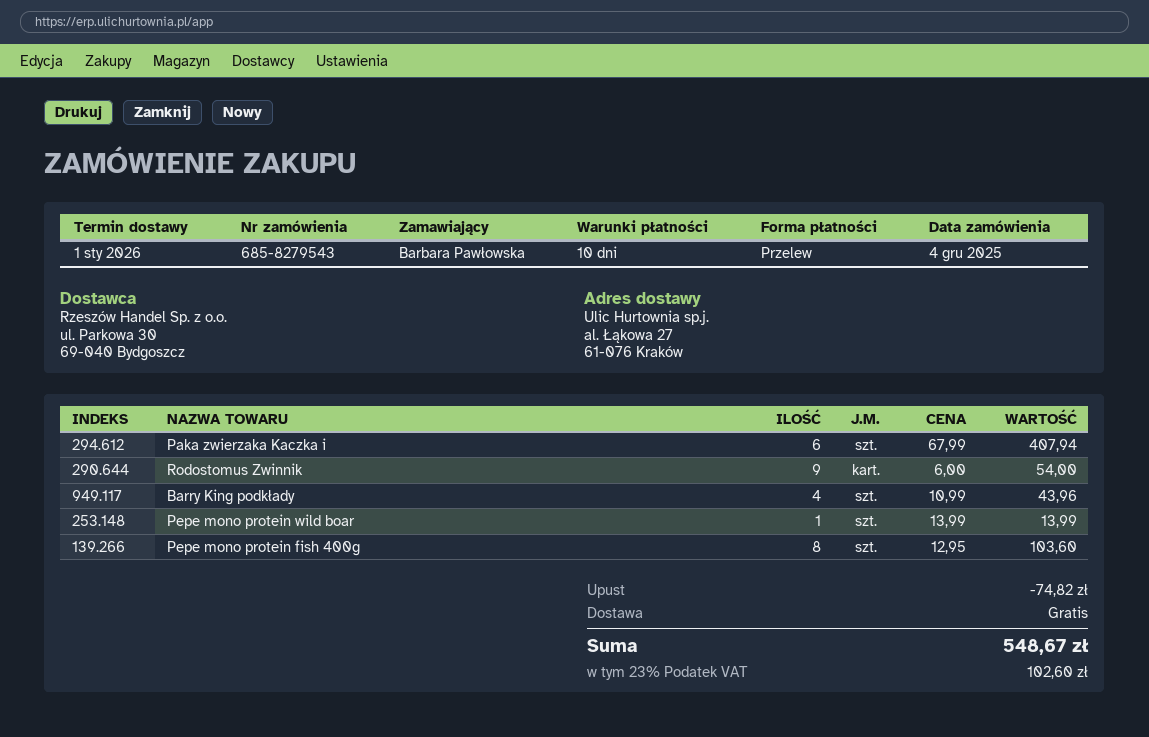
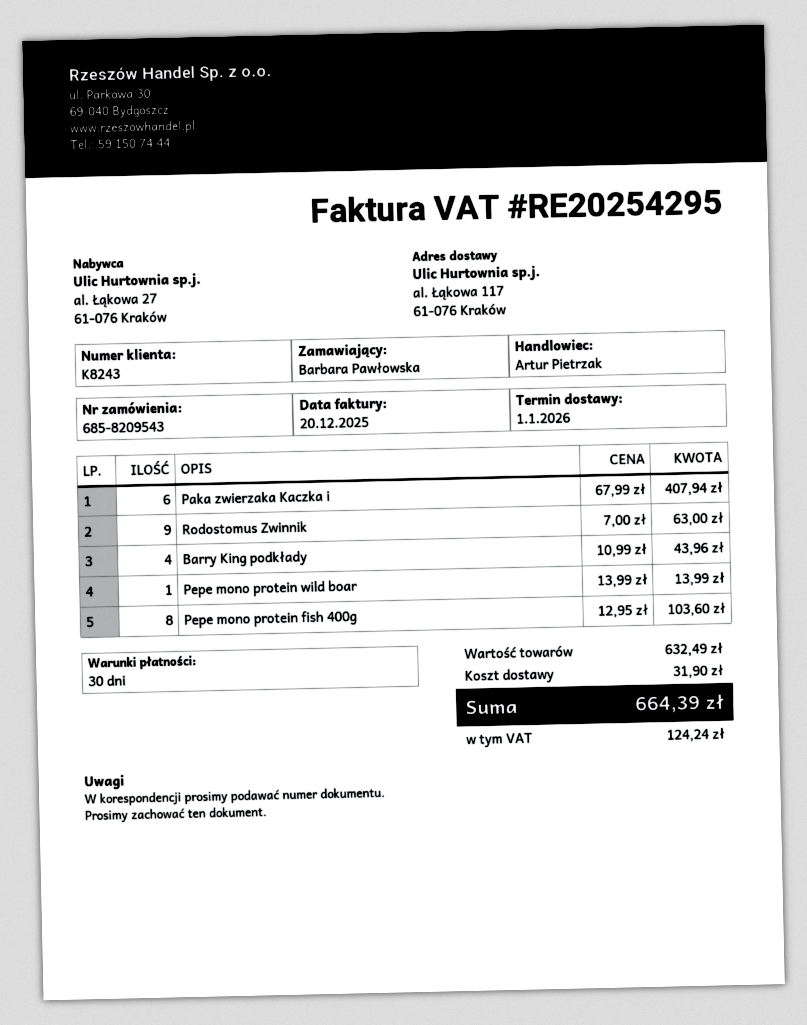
order number: 685-8279543 -> 685-8209543
payment terms: 10 days -> 30 days
ship to: al. Łąkowa 27, 61-076 Kraków -> al. Łąkowa 117, 61-076 Kraków
Rodostomus Zwinnik: 9 x 6.00 = 54.00 -> 9 x 7.00 = 63.00
discount: 74.82 -> none
shipping: 0.00 -> 31.90
tax: 102.60 -> 124.24
total: 548.67 -> 664.39

